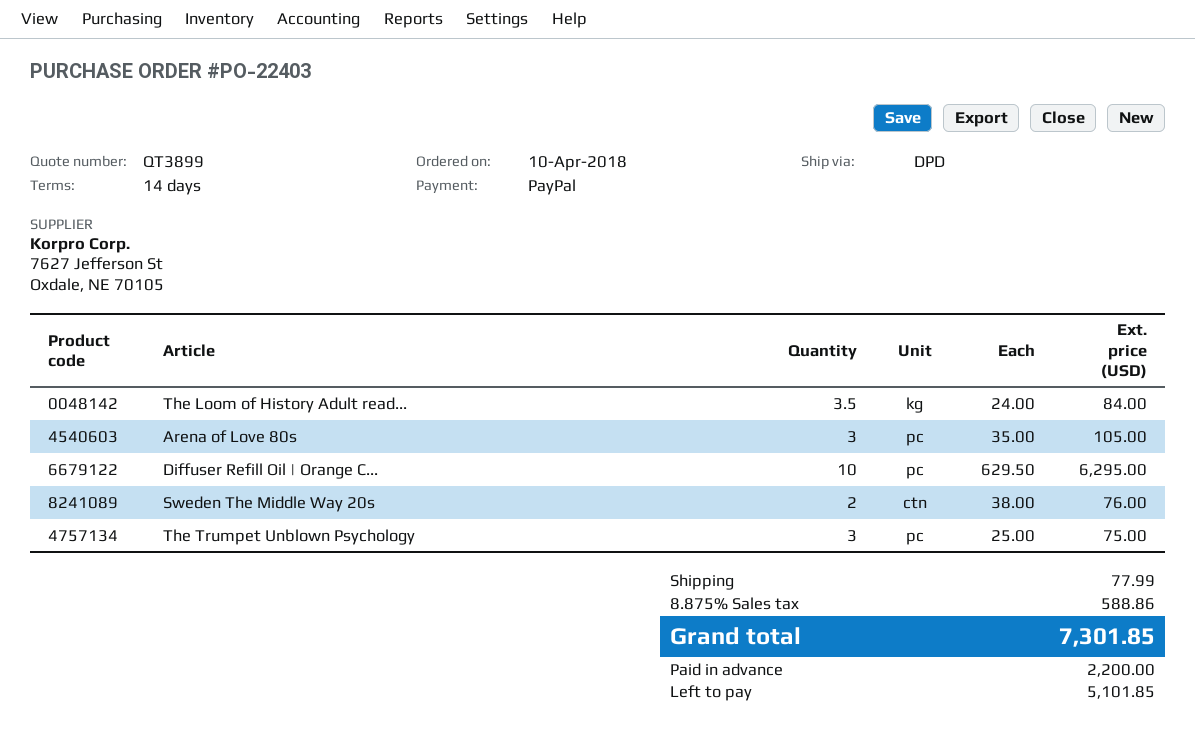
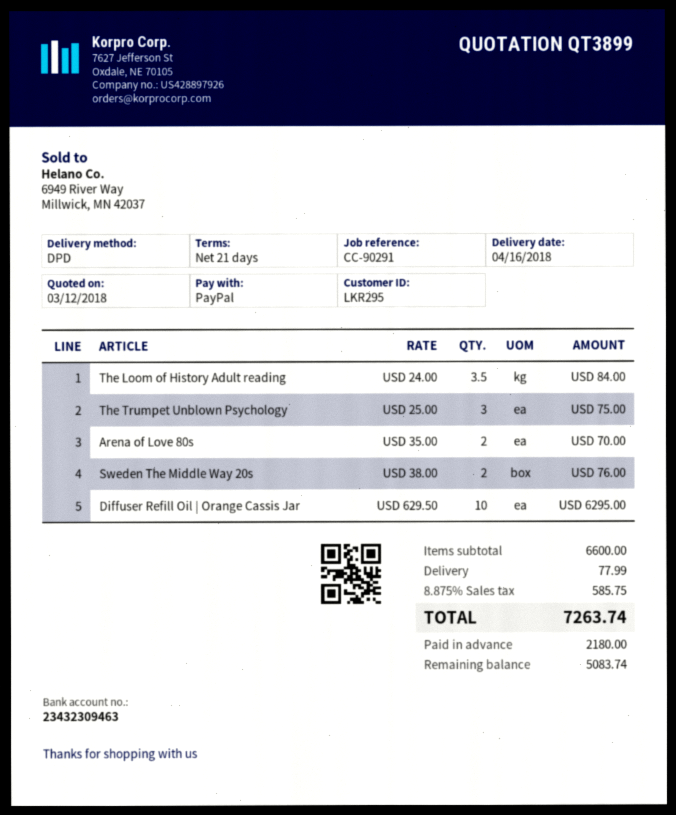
payment terms: 14 days -> 21 days
Arena of Love 80s: 3 x 35.00 = 105.00 -> 2 x 35.00 = 70.00
tax: 8.875% = 588.86 -> 8.875% = 585.75
total: 7301.85 -> 7263.74
deposit: 2200.00 -> 2180.00
balance: 5101.85 -> 5083.74

